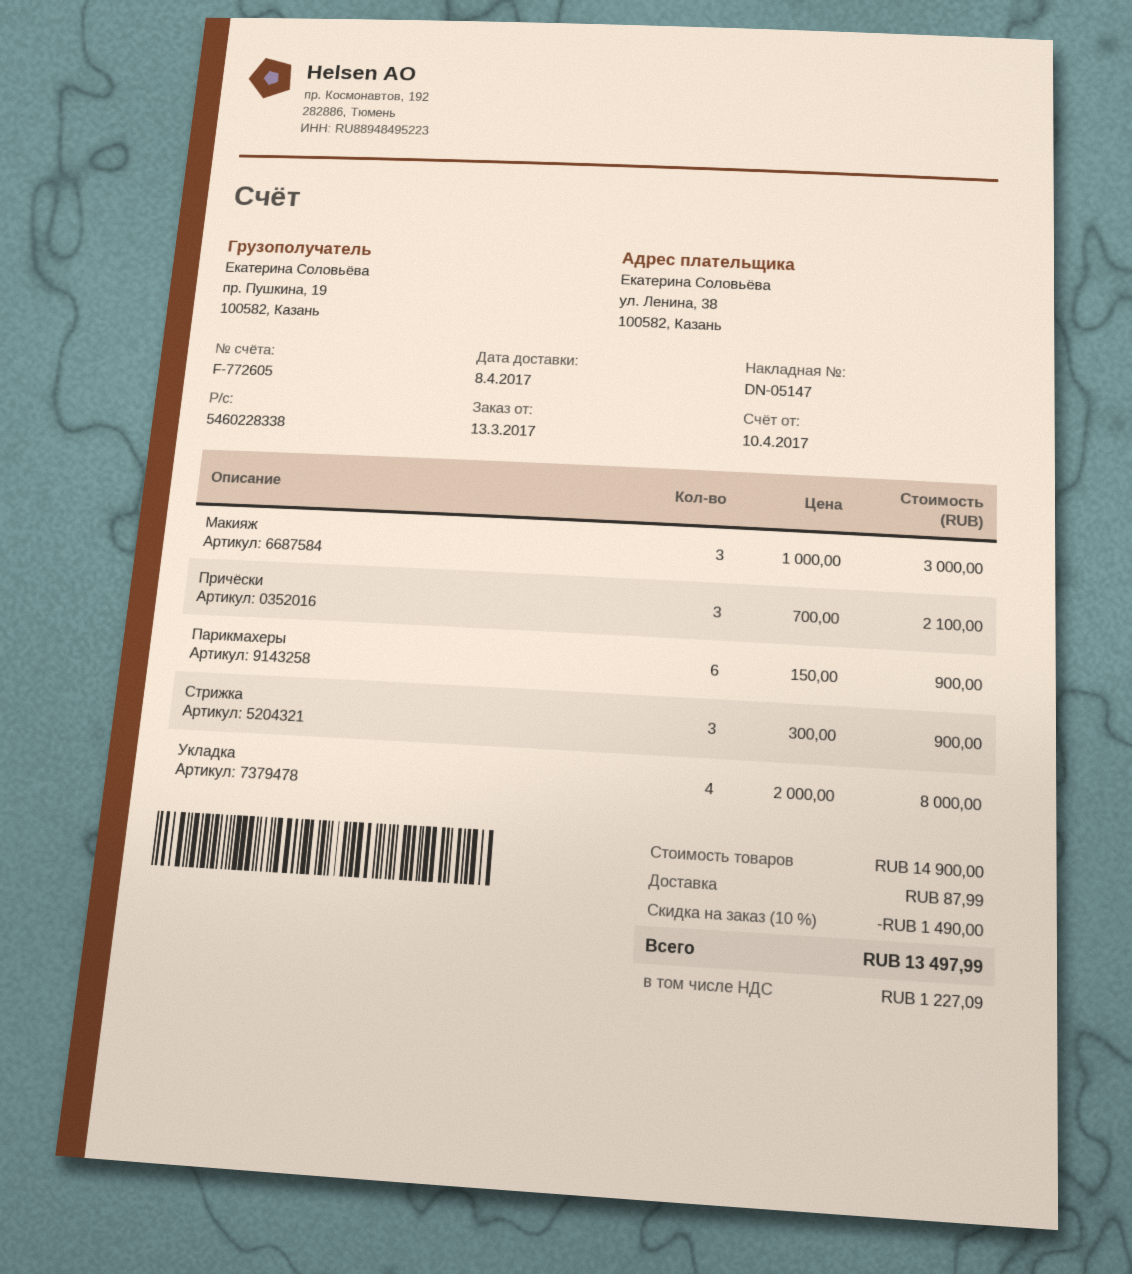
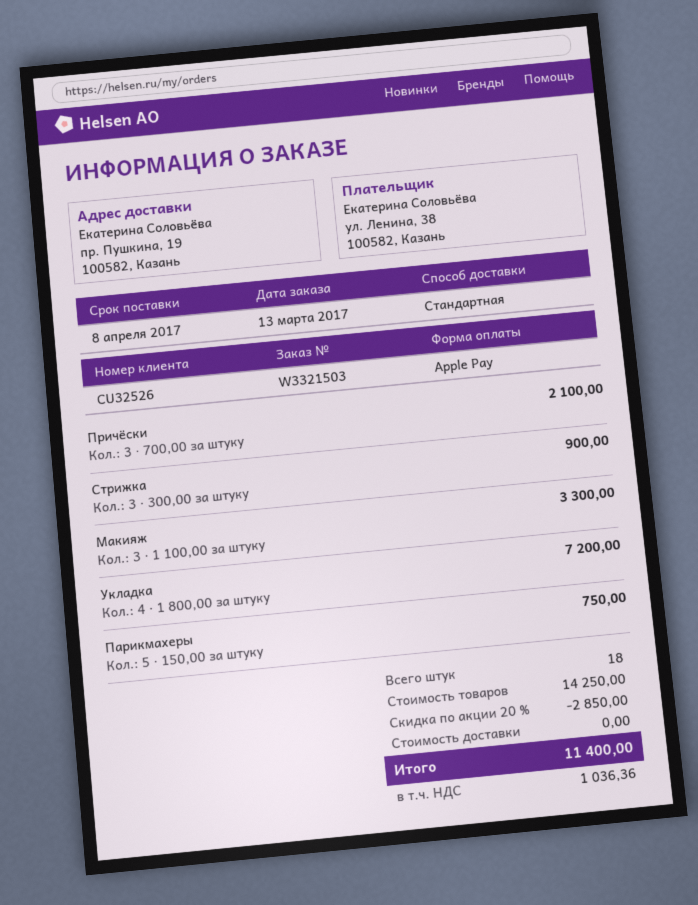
Макияж: 3 x 1000.00 = 3000.00 -> 3 x 1100.00 = 3300.00
Парикмахеры: 6 x 150.00 = 900.00 -> 5 x 150.00 = 750.00
Укладка: 4 x 2000.00 = 8000.00 -> 4 x 1800.00 = 7200.00
subtotal: 14900.00 -> 14250.00
discount: 10% = 1490.00 -> 20% = 2850.00
shipping: 87.99 -> 0.00
tax: 1227.09 -> 1036.36
total: 13497.99 -> 11400.00

